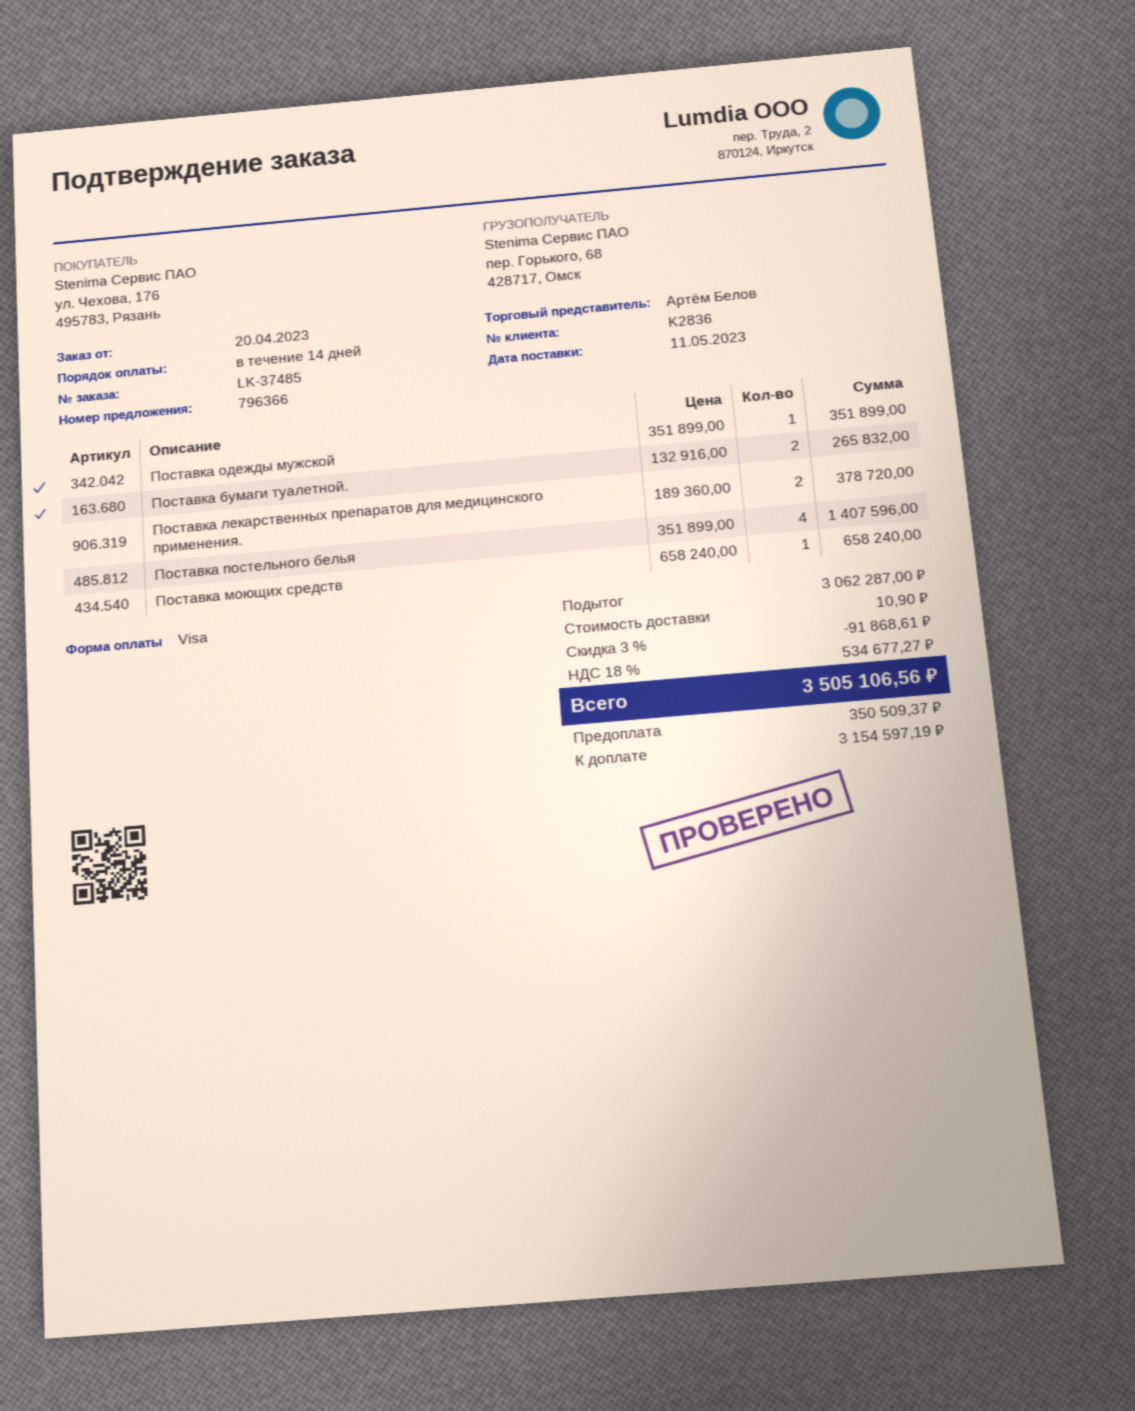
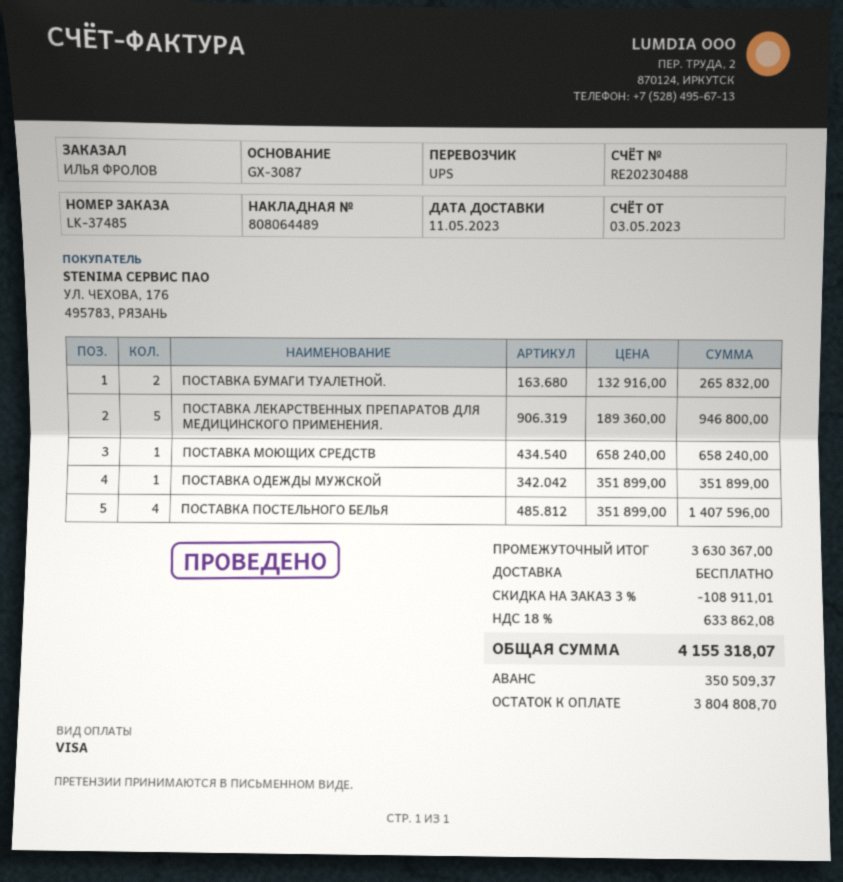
Поставка лекарственных препаратов для медицинского применения.: 2 x 189360.00 = 378720.00 -> 5 x 189360.00 = 946800.00
subtotal: 3062287.00 -> 3630367.00
discount: 3% = 91868.61 -> 3% = 108911.01
shipping: 10.90 -> 0.00
tax: 18% = 534677.27 -> 18% = 633862.08
total: 3505106.56 -> 4155318.07
balance: 3154597.19 -> 3804808.70

